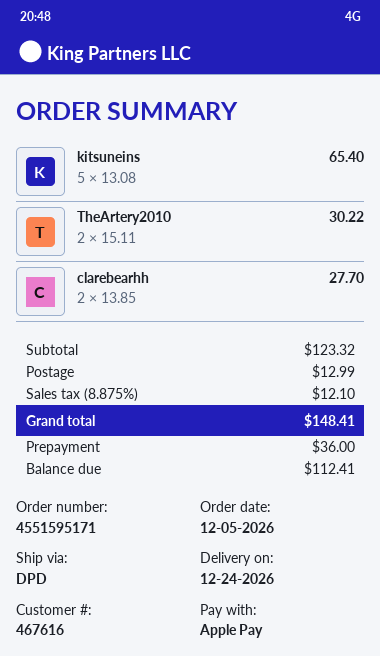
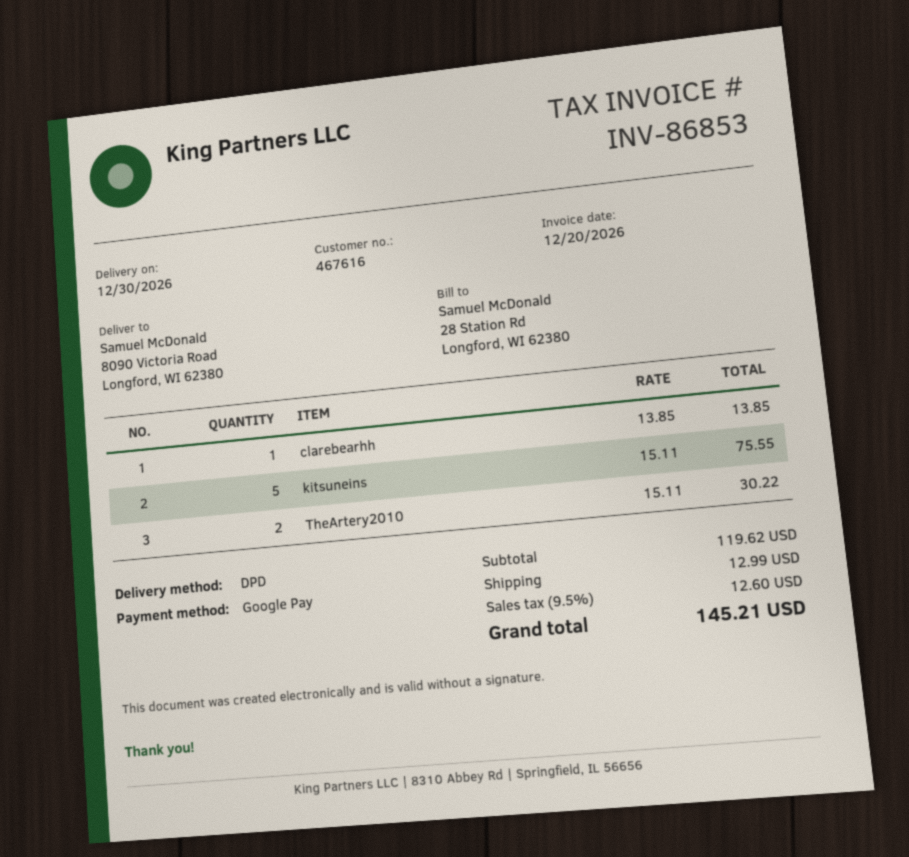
delivery date: 2026-12-24 -> 2026-12-30
payment method: Apple Pay -> Google Pay
kitsuneins: 5 x 13.08 = 65.40 -> 5 x 15.11 = 75.55
clarebearhh: 2 x 13.85 = 27.70 -> 1 x 13.85 = 13.85
subtotal: 123.32 -> 119.62
tax: 8.875% = 12.10 -> 9.5% = 12.60
total: 148.41 -> 145.21

